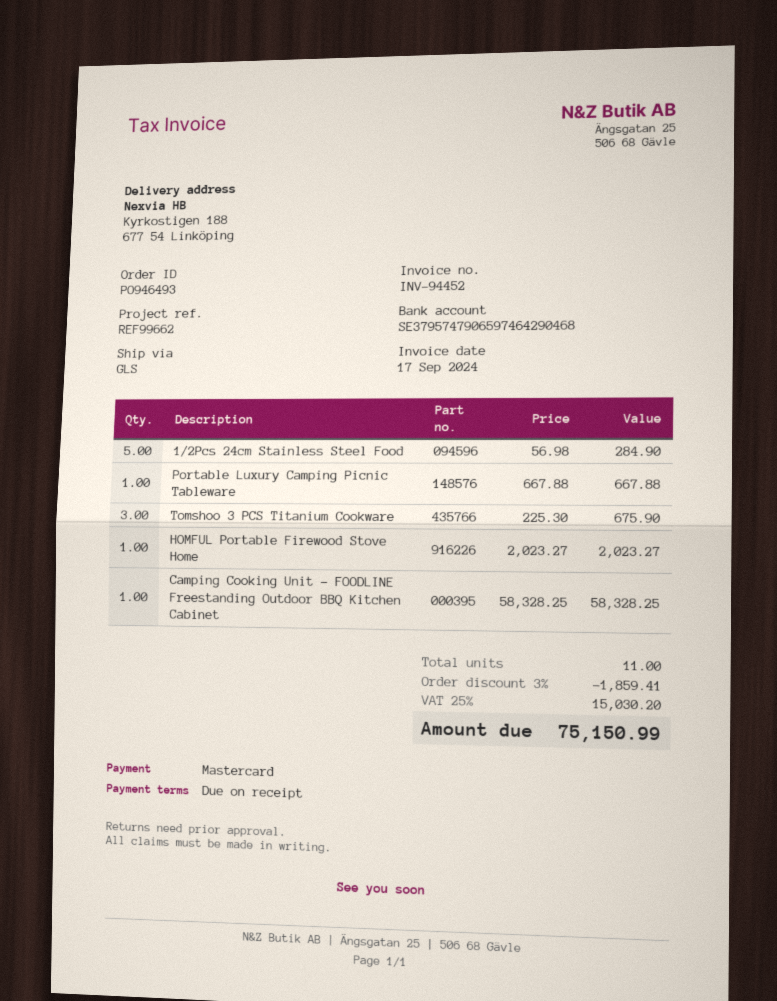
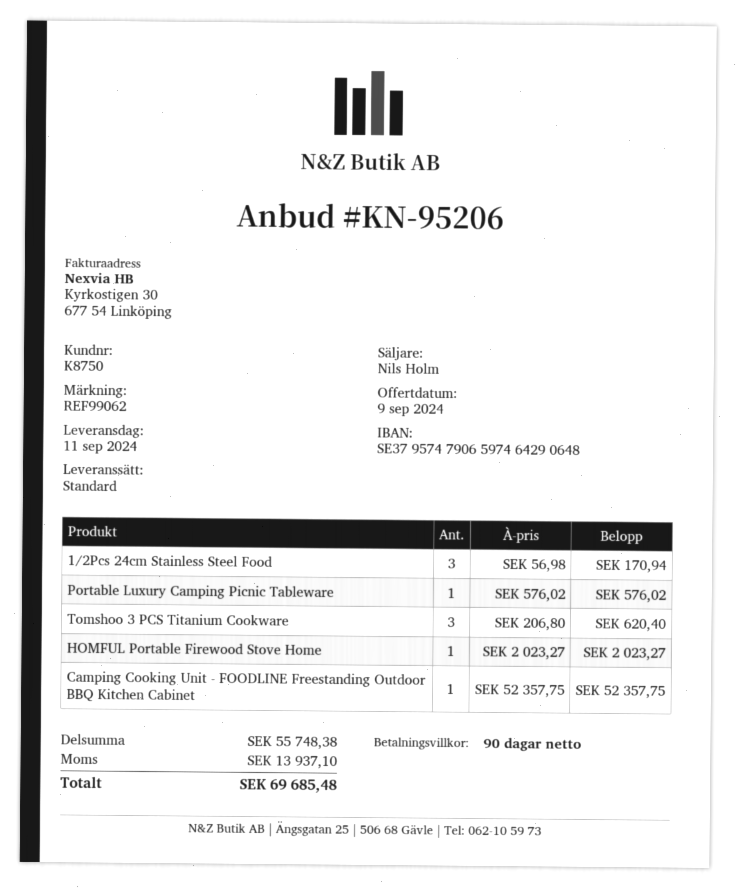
payment terms: on receipt -> 90 days
reference: REF99662 -> REF99062
bank account: SE3795747906597464290468 -> SE3795747906597464290648
shipping method: GLS -> standard
1/2Pcs 24cm Stainless Steel Food: 5 x 56.98 = 284.90 -> 3 x 56.98 = 170.94
Portable Luxury Camping Picnic Tableware: 1 x 667.88 = 667.88 -> 1 x 576.02 = 576.02
Tomshoo 3 PCS Titanium Cookware: 3 x 225.30 = 675.90 -> 3 x 206.80 = 620.40
Camping Cooking Unit - FOODLINE Freestanding Outdoor BBQ Kitchen Cabinet: 1 x 58328.25 = 58328.25 -> 1 x 52357.75 = 52357.75
discount: 3% = 1859.41 -> none
tax: 15030.20 -> 13937.10
total: 75150.99 -> 69685.48

